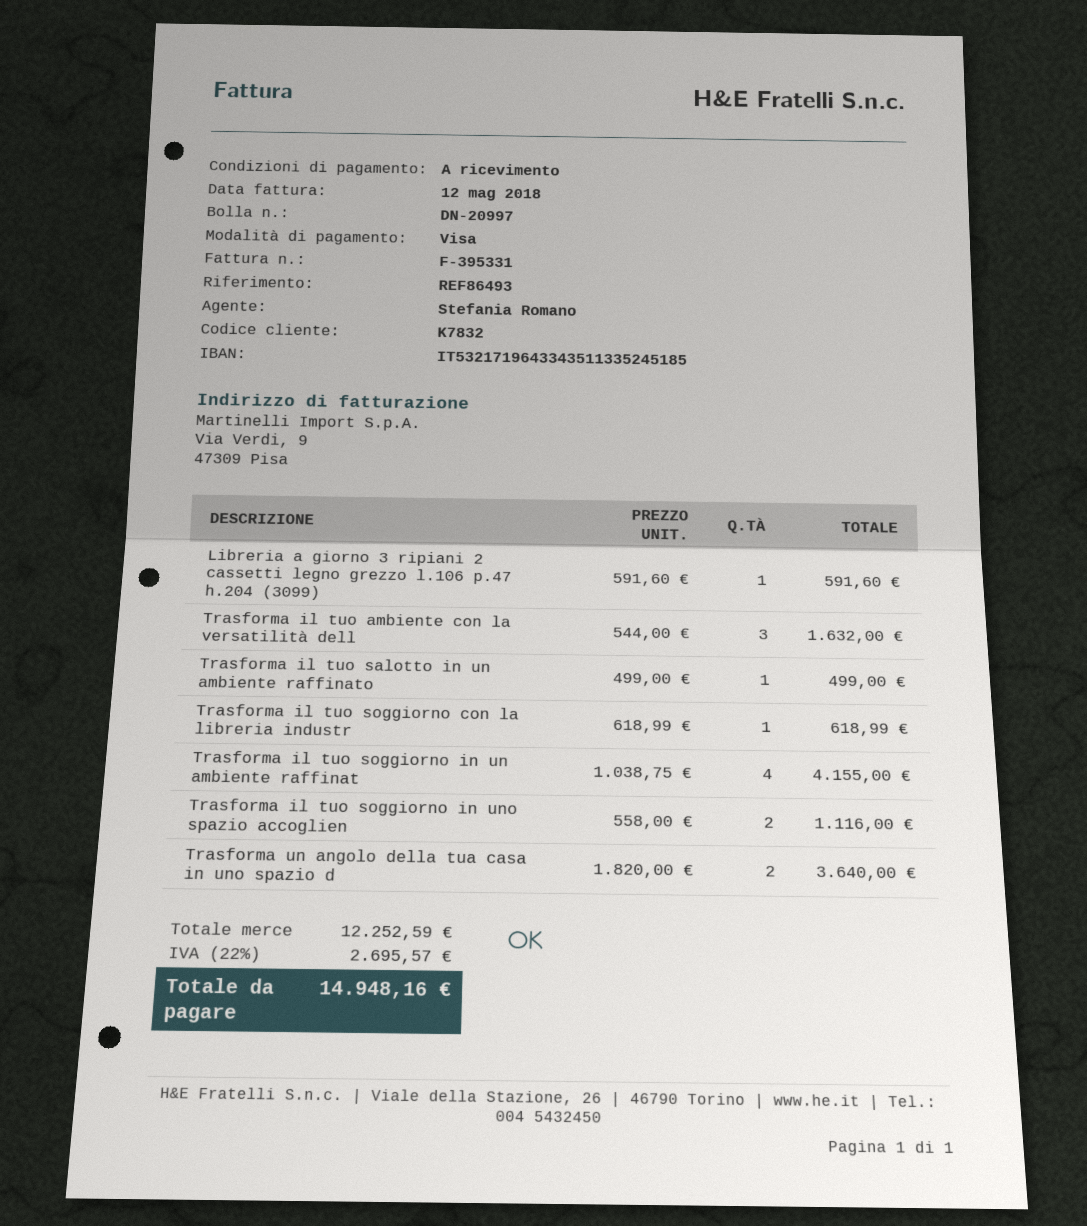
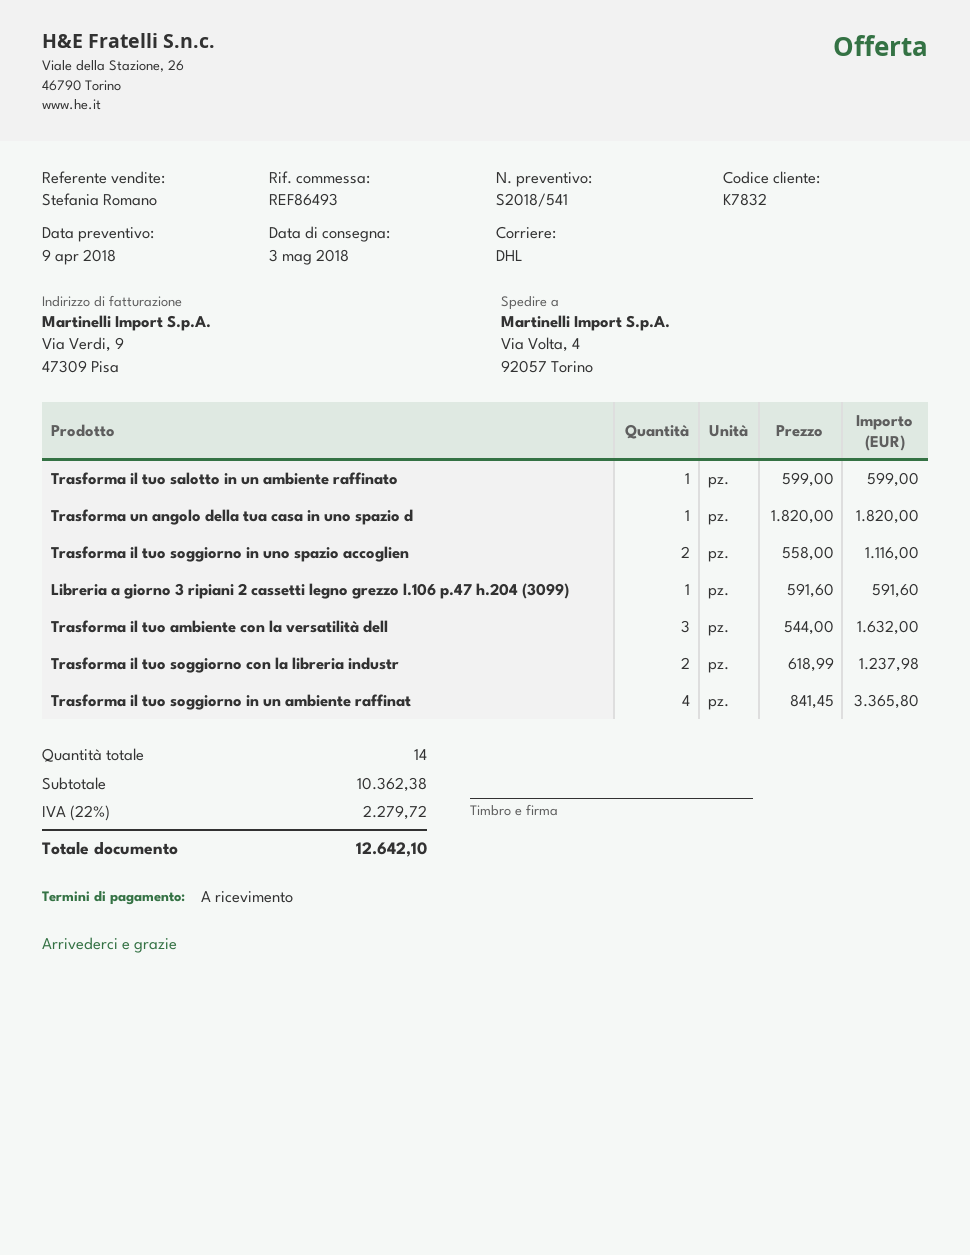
Trasforma il tuo salotto in un ambiente raffinato: 1 x 499.00 = 499.00 -> 1 x 599.00 = 599.00
Trasforma il tuo soggiorno con la libreria industr: 1 x 618.99 = 618.99 -> 2 x 618.99 = 1237.98
Trasforma il tuo soggiorno in un ambiente raffinat: 4 x 1038.75 = 4155.00 -> 4 x 841.45 = 3365.80
Trasforma un angolo della tua casa in uno spazio d: 2 x 1820.00 = 3640.00 -> 1 x 1820.00 = 1820.00
subtotal: 12252.59 -> 10362.38
tax: 22% = 2695.57 -> 22% = 2279.72
total: 14948.16 -> 12642.10

